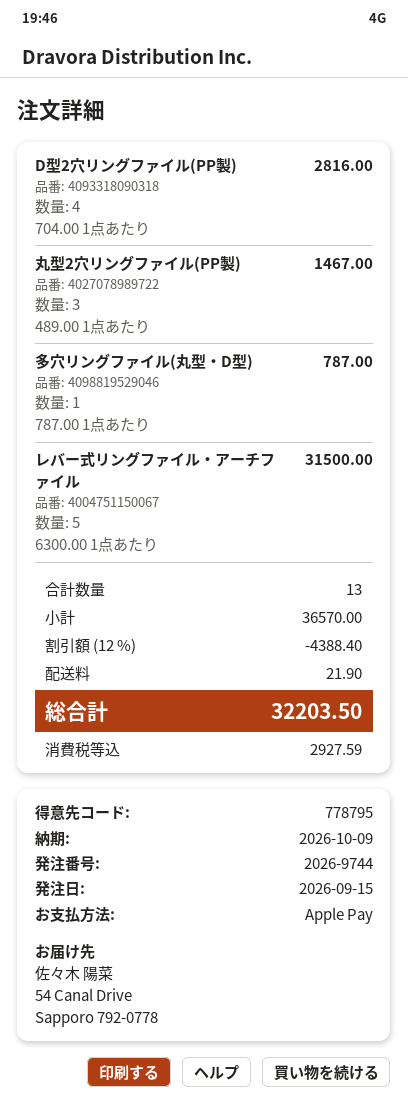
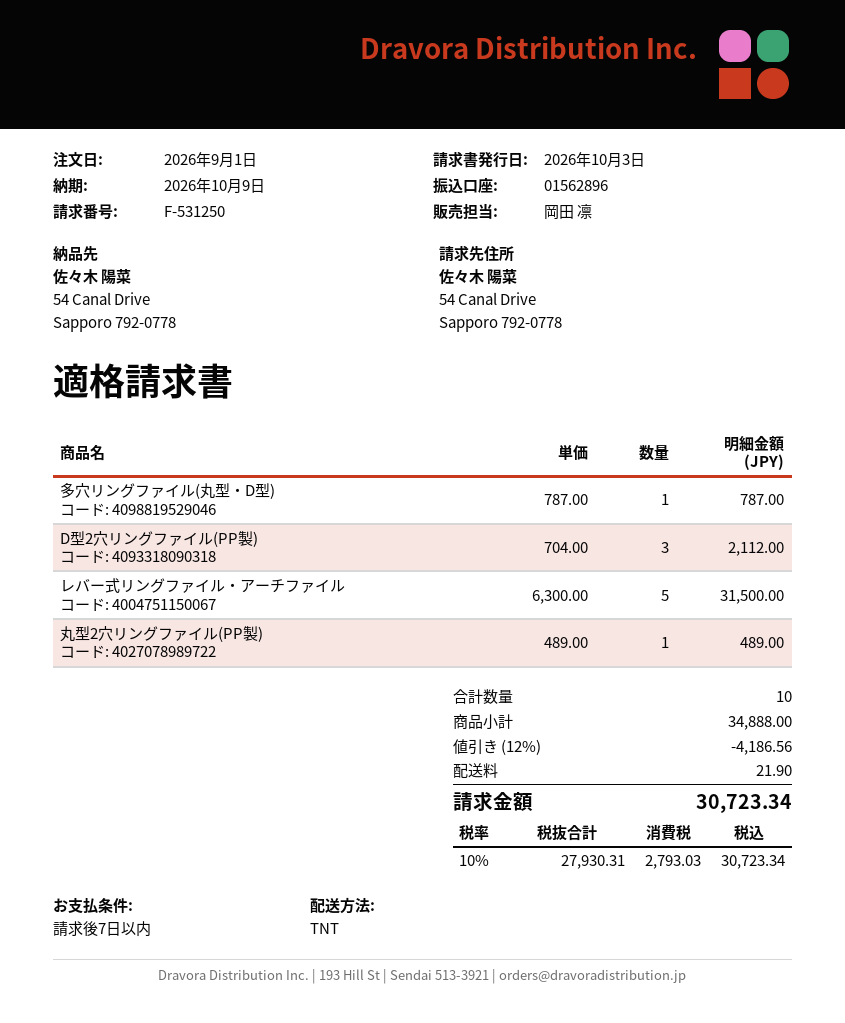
order date: 2026-09-15 -> 2026-09-01
D型2穴リングファイル(PP製): 4 x 704.00 = 2816.00 -> 3 x 704.00 = 2112.00
丸型2穴リングファイル(PP製): 3 x 489.00 = 1467.00 -> 1 x 489.00 = 489.00
total quantity: 13 -> 10
subtotal: 36570.00 -> 34888.00
discount: 12% = 4388.40 -> 12% = 4186.56
tax: 2927.59 -> 2793.03
total: 32203.50 -> 30723.34

